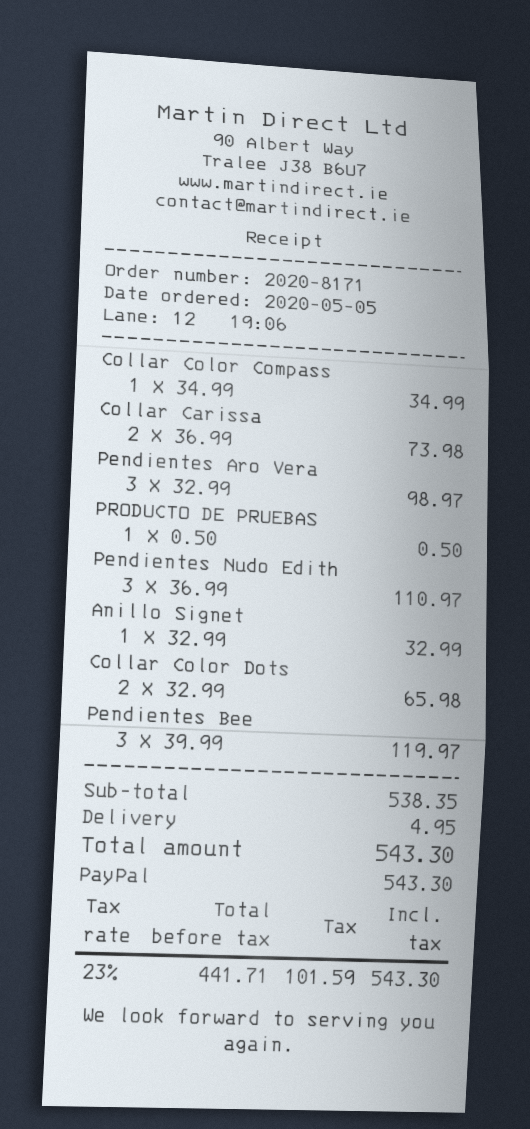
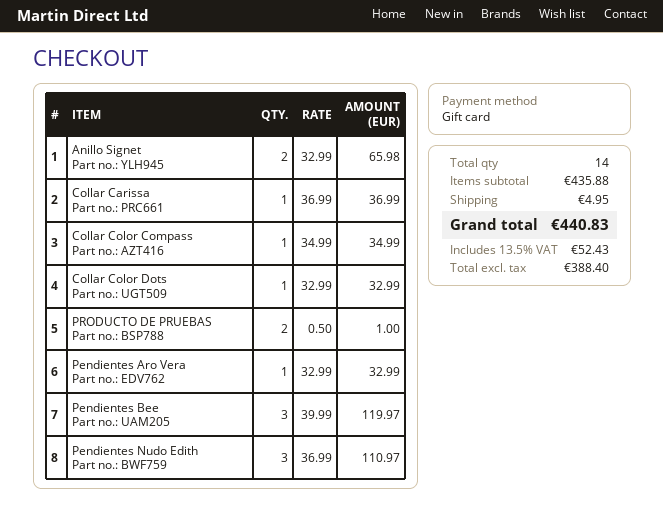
payment method: PayPal -> gift card
Collar Carissa: 2 x 36.99 = 73.98 -> 1 x 36.99 = 36.99
Pendientes Aro Vera: 3 x 32.99 = 98.97 -> 1 x 32.99 = 32.99
PRODUCTO DE PRUEBAS: 1 x 0.50 = 0.50 -> 2 x 0.50 = 1.00
Anillo Signet: 1 x 32.99 = 32.99 -> 2 x 32.99 = 65.98
Collar Color Dots: 2 x 32.99 = 65.98 -> 1 x 32.99 = 32.99
subtotal: 538.35 -> 435.88
net: 441.71 -> 388.40
tax: 23% = 101.59 -> 13.5% = 52.43
total: 543.30 -> 440.83

